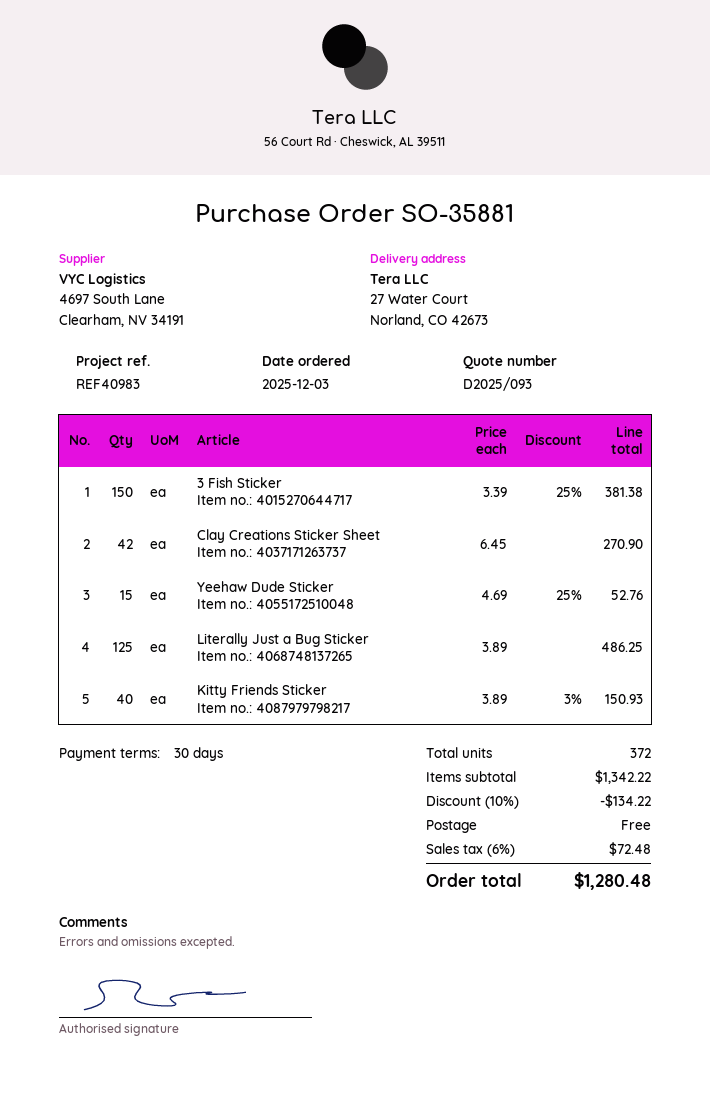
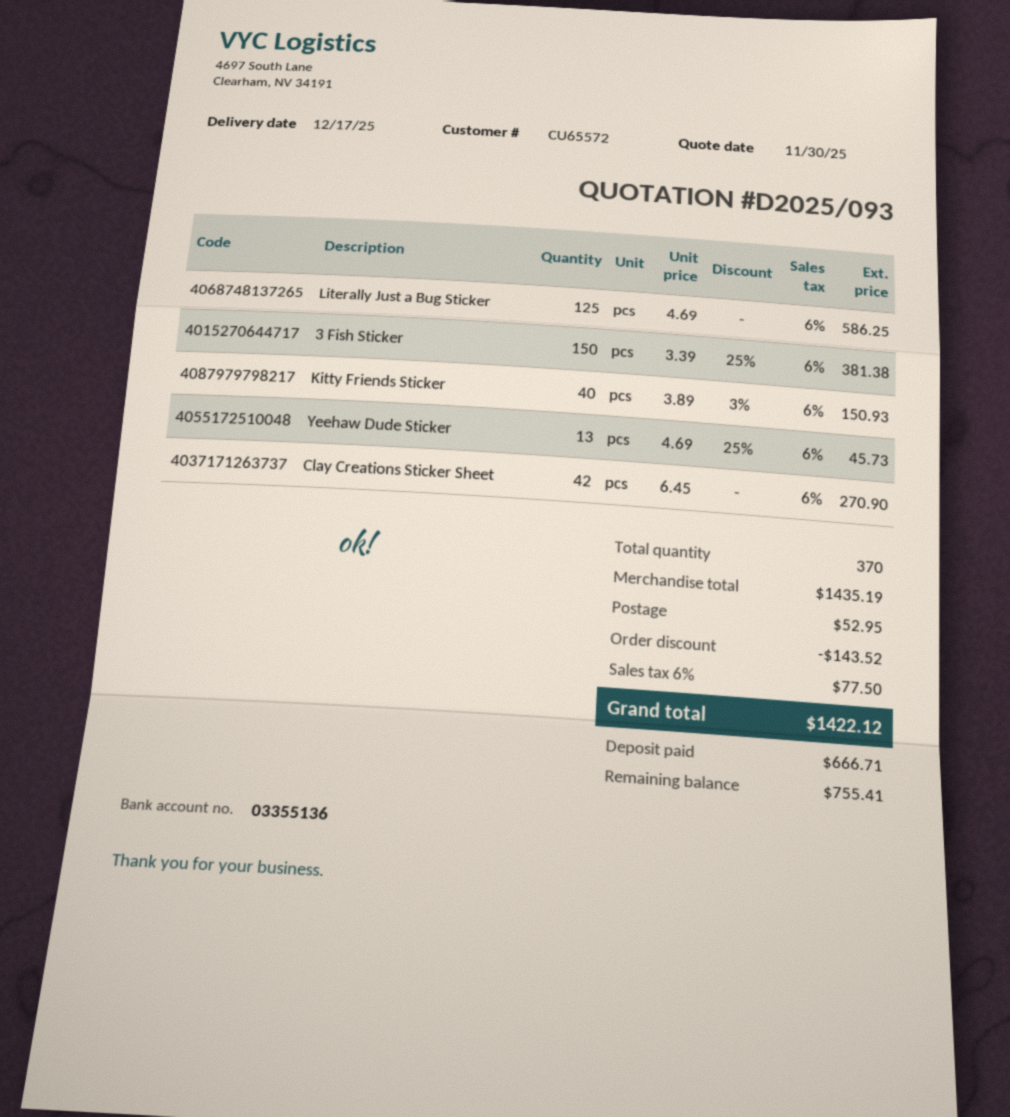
Yeehaw Dude Sticker: 15 x 4.69 - 25% = 52.76 -> 13 x 4.69 - 25% = 45.73
Literally Just a Bug Sticker: 125 x 3.89 = 486.25 -> 125 x 4.69 = 586.25
total quantity: 372 -> 370
subtotal: 1342.22 -> 1435.19
discount: 134.22 -> 143.52
shipping: 0.00 -> 52.95
tax: 6% = 72.48 -> 6% = 77.50
total: 1280.48 -> 1422.12

